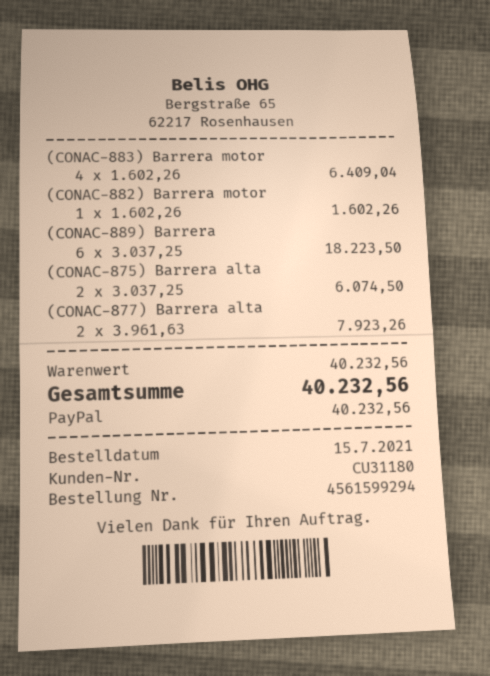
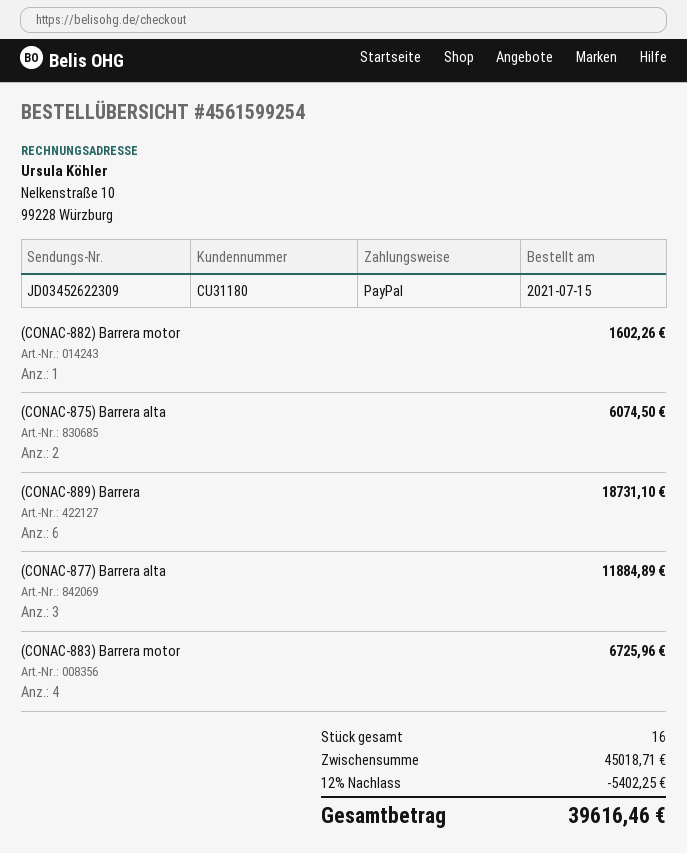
order number: 4561599294 -> 4561599254
(CONAC-883) Barrera motor: 4 for 6409.04 -> 4 for 6725.96
(CONAC-889) Barrera: 6 for 18223.50 -> 6 for 18731.10
(CONAC-877) Barrera alta: 2 for 7923.26 -> 3 for 11884.89
subtotal: 40232.56 -> 45018.71
discount: none -> 12% = 5402.25
total: 40232.56 -> 39616.46

